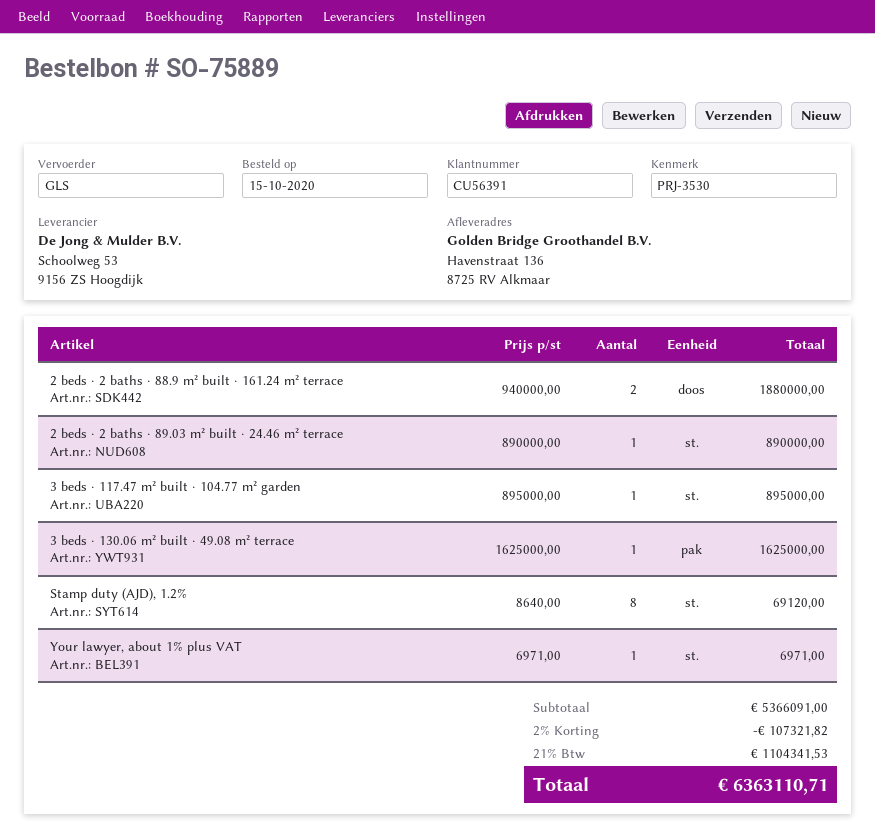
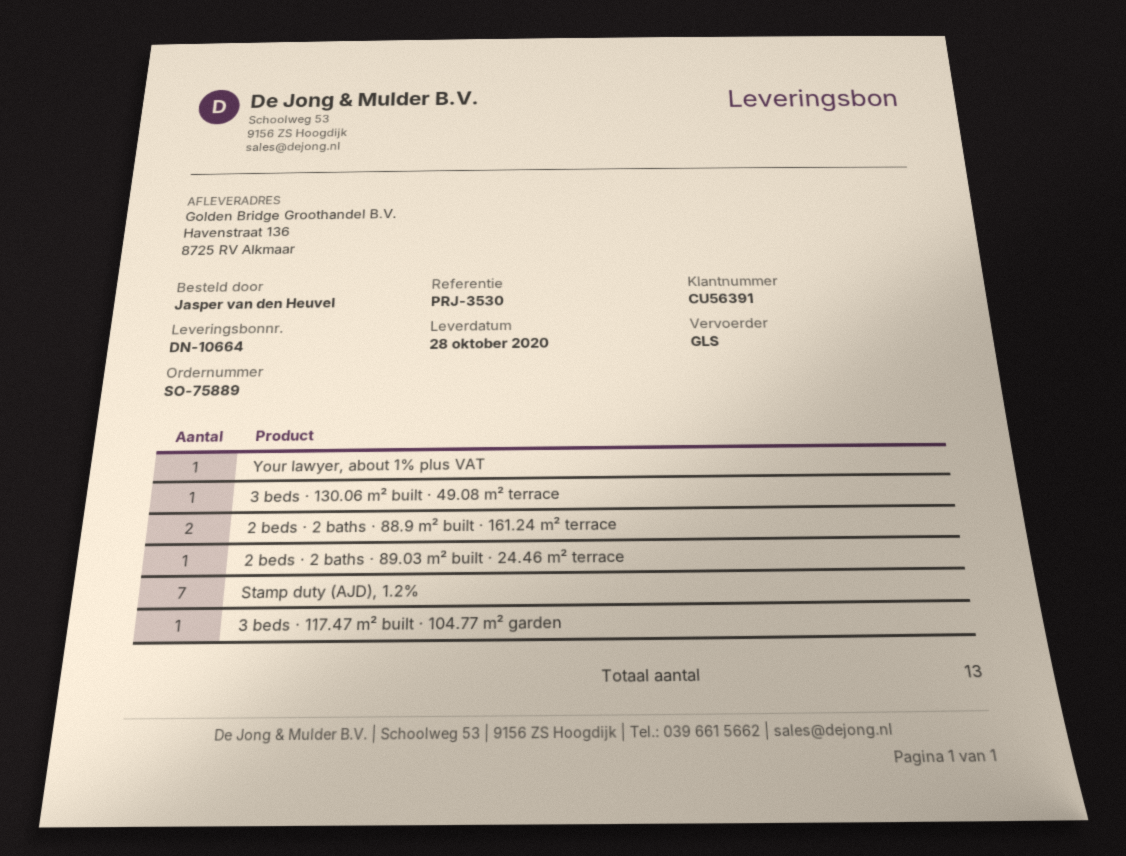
Stamp duty (AJD), 1.2%: 8 -> 7

